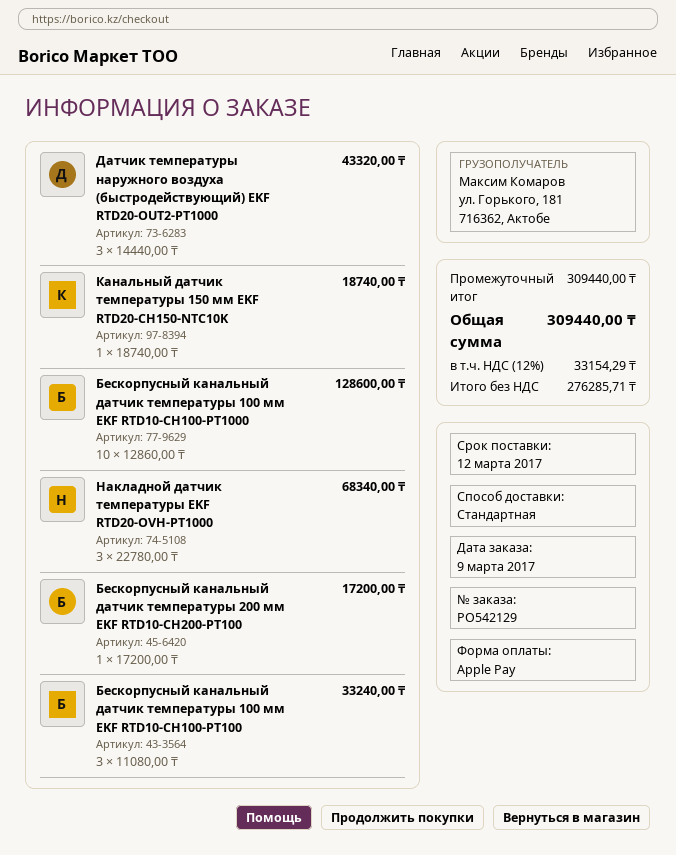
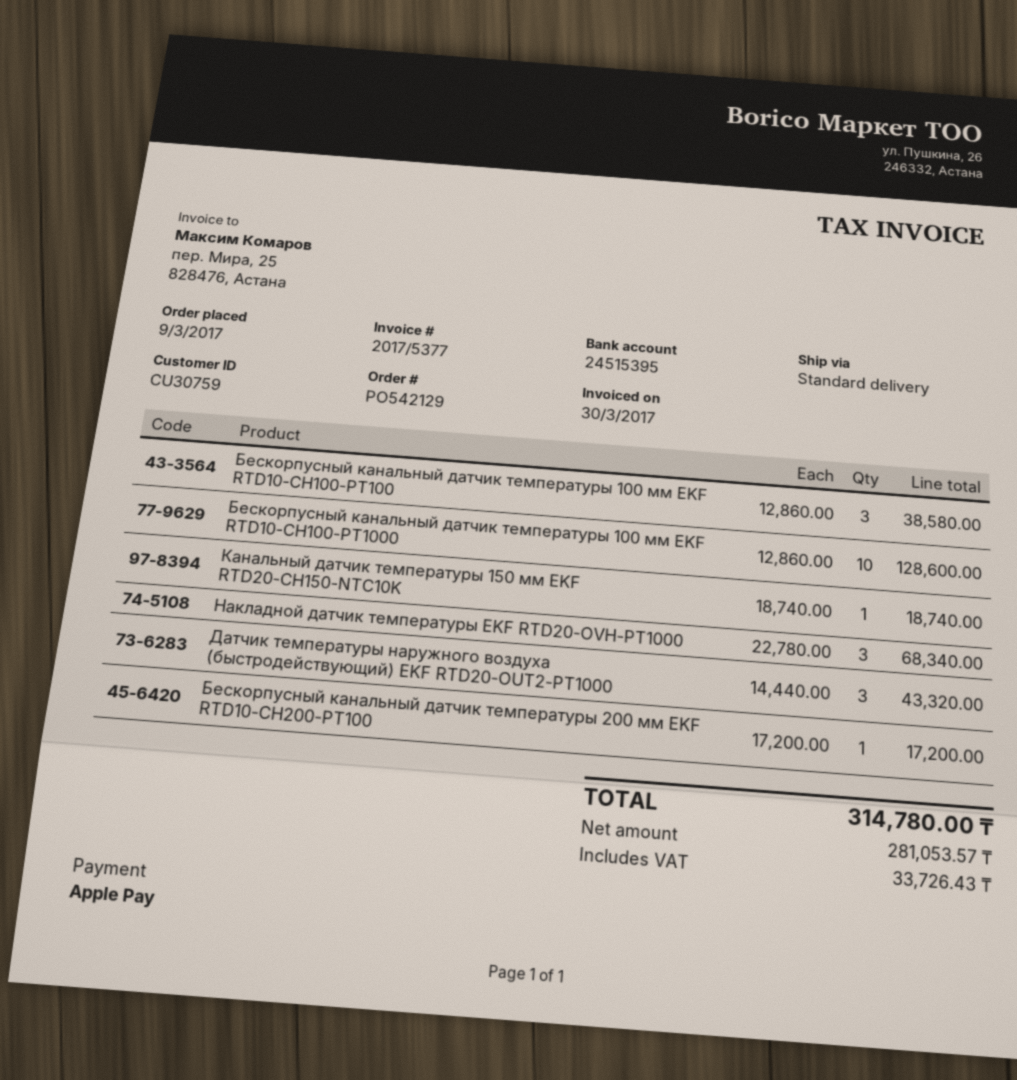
Бескорпусный канальный датчик температуры 100 мм EKF RTD10-CH100-PT100: 3 x 11080.00 = 33240.00 -> 3 x 12860.00 = 38580.00
net: 276285.71 -> 281053.57
tax: 33154.29 -> 33726.43
total: 309440.00 -> 314780.00

